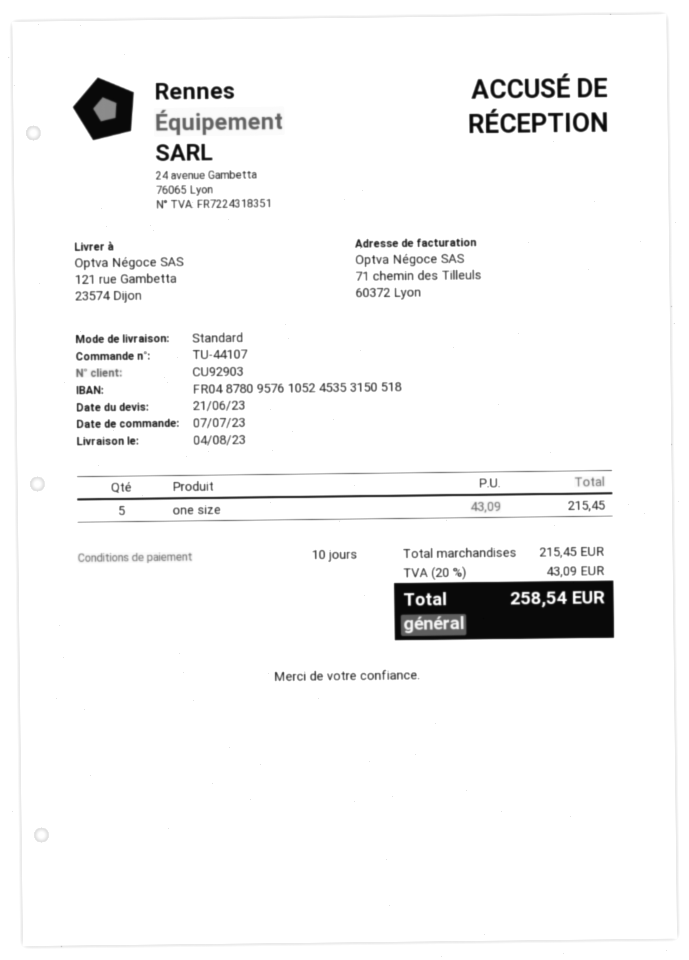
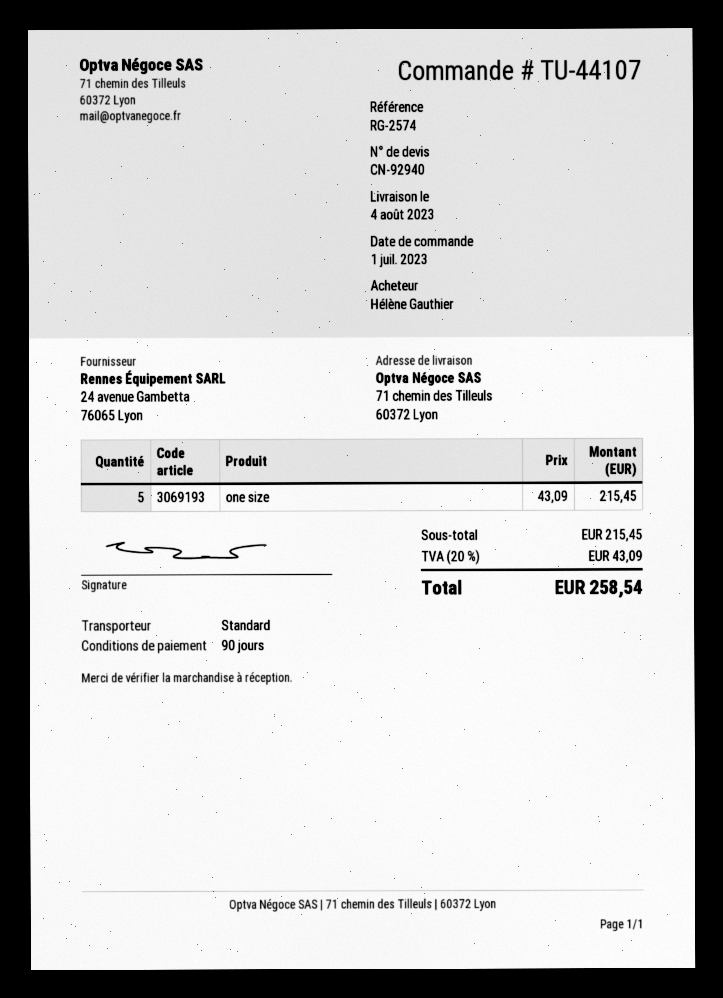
order date: 2023-07-07 -> 2023-07-01
payment terms: 10 days -> 90 days
ship to: 121 rue Gambetta, 23574 Dijon -> 71 chemin des Tilleuls, 60372 Lyon

